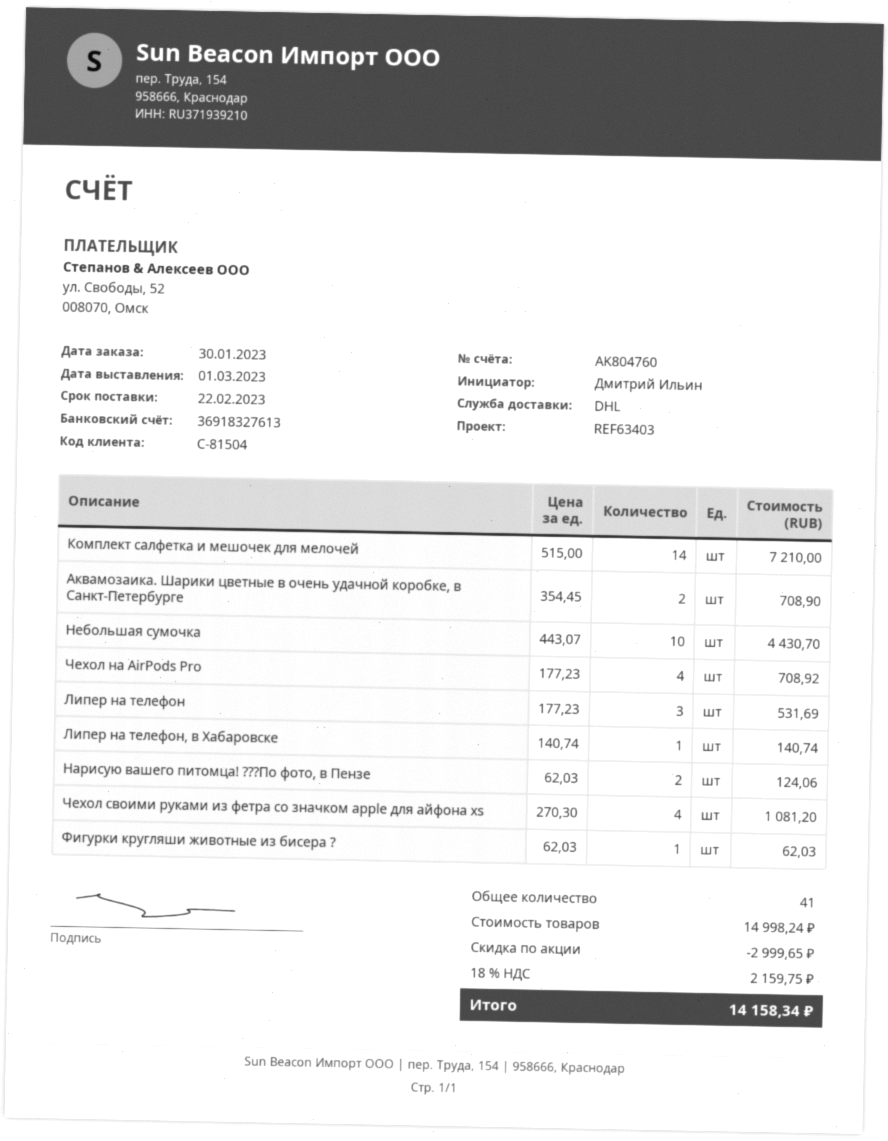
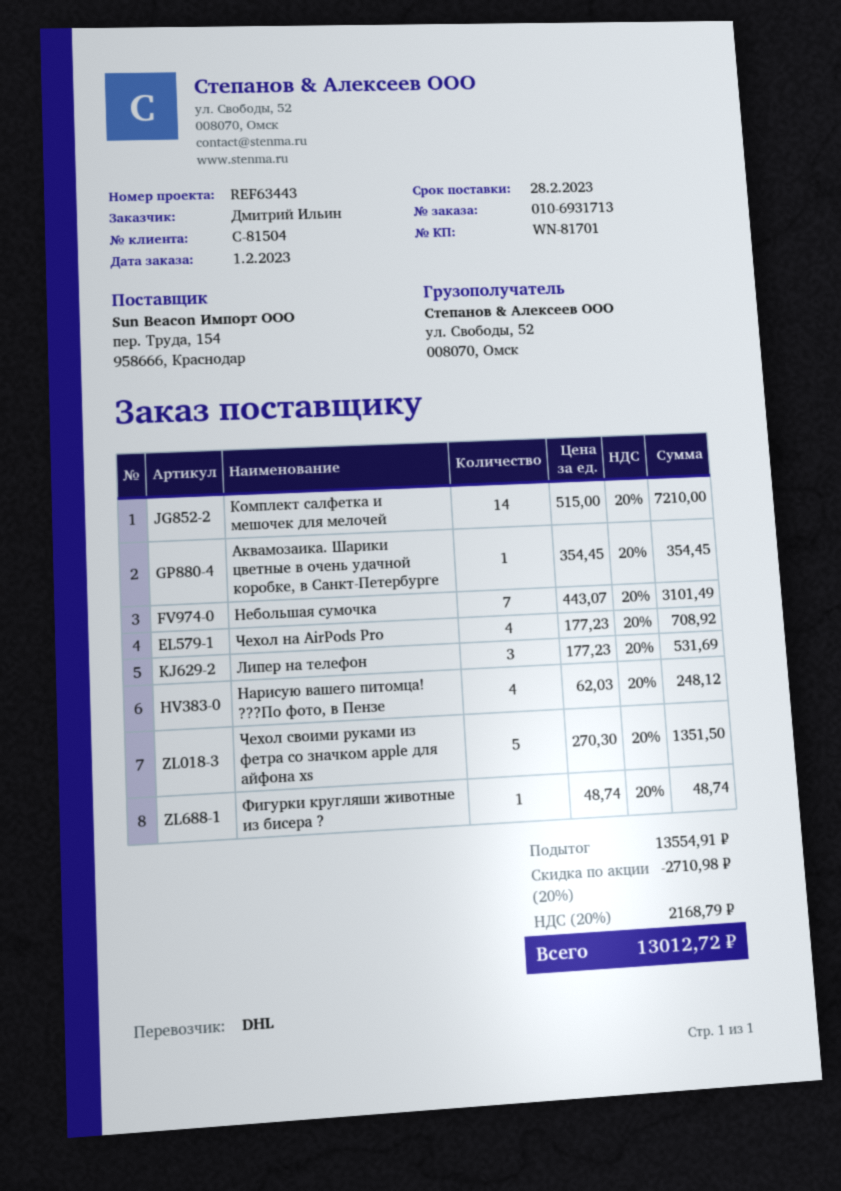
order date: 2023-01-30 -> 2023-02-01
delivery date: 2023-02-22 -> 2023-02-28
reference: REF63403 -> REF63443
Аквамозаика. Шарики цветные в очень удачной коробке, в Санкт-Петербурге: 2 x 354.45 = 708.90 -> 1 x 354.45 = 354.45
Небольшая сумочка: 10 x 443.07 = 4430.70 -> 7 x 443.07 = 3101.49
Липер на телефон, в Хабаровске: 1 x 140.74 = 140.74 -> none
Нарисую вашего питомца! ???По фото, в Пензе: 2 x 62.03 = 124.06 -> 4 x 62.03 = 248.12
Чехол своими руками из фетра со значком apple для айфона xs: 4 x 270.30 = 1081.20 -> 5 x 270.30 = 1351.50
Фигурки кругляши животные из бисера ?: 1 x 62.03 = 62.03 -> 1 x 48.74 = 48.74
subtotal: 14998.24 -> 13554.91
discount: 2999.65 -> 2710.98
tax: 18% = 2159.75 -> 20% = 2168.79
total: 14158.34 -> 13012.72

